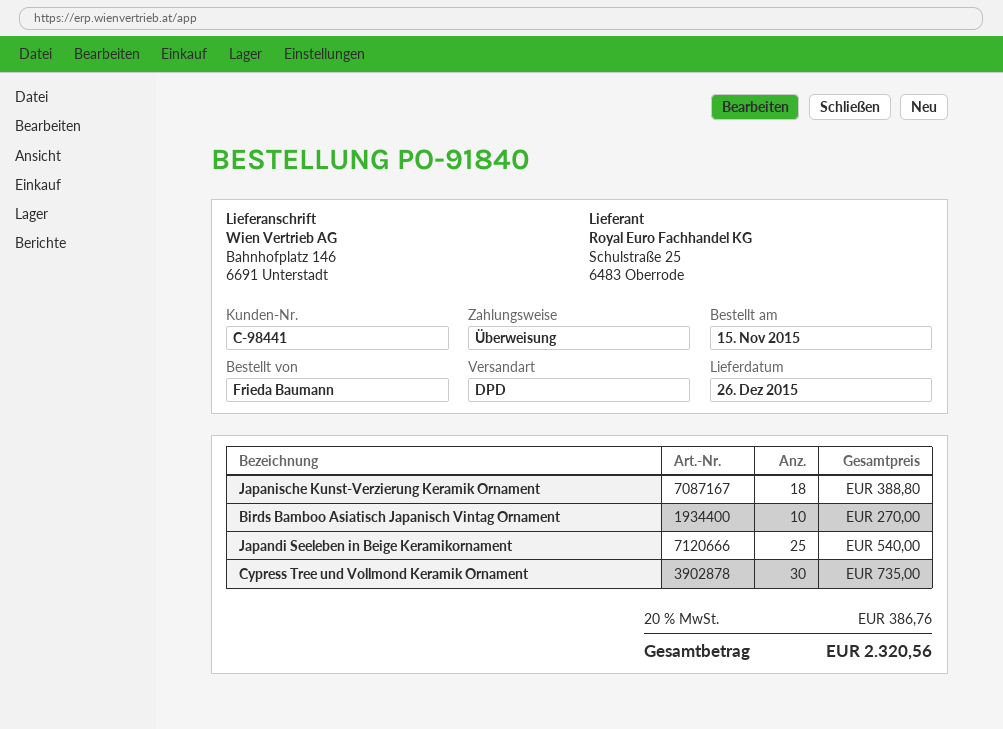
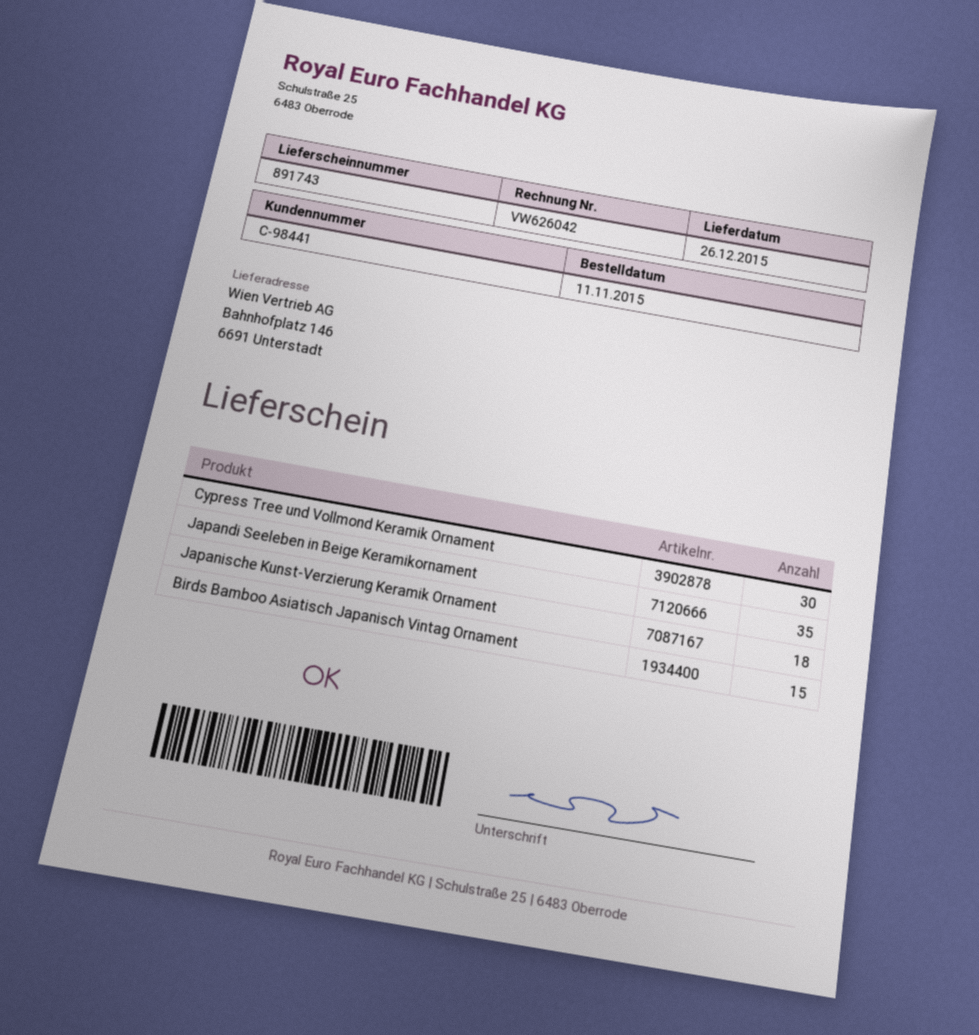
order date: 2015-11-15 -> 2015-11-11
Birds Bamboo Asiatisch Japanisch Vintag Ornament: 10 -> 15
Japandi Seeleben in Beige Keramikornament: 25 -> 35

